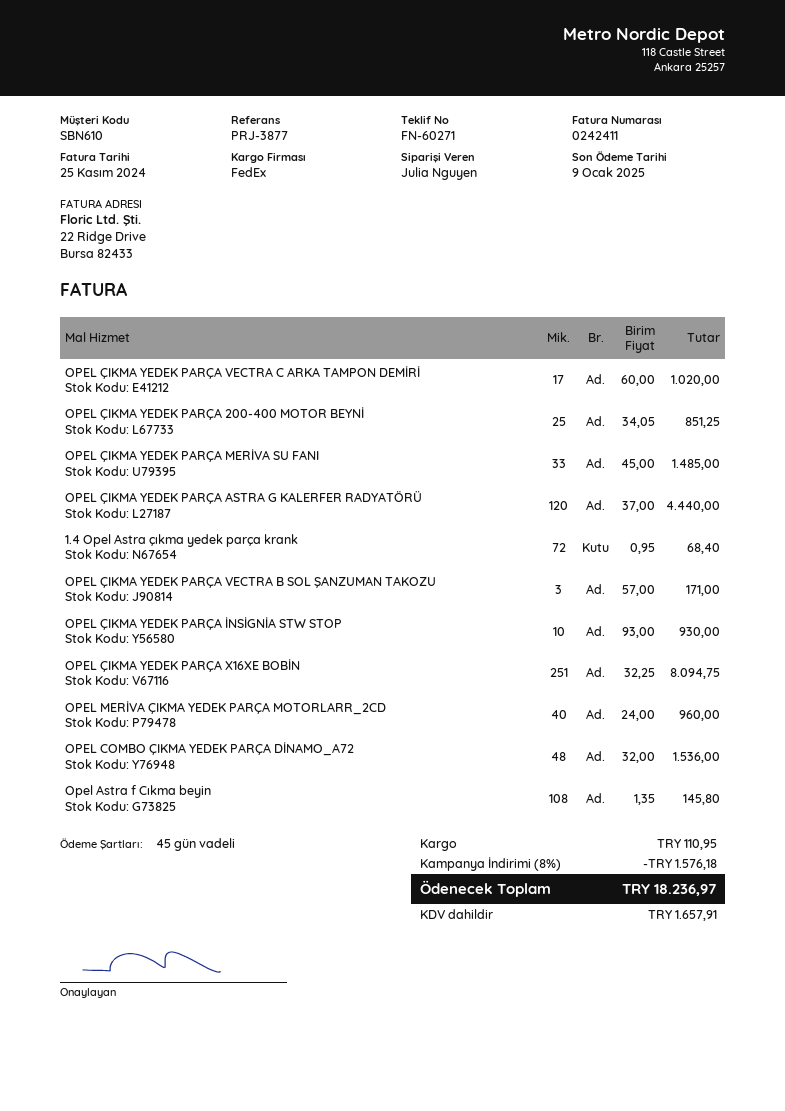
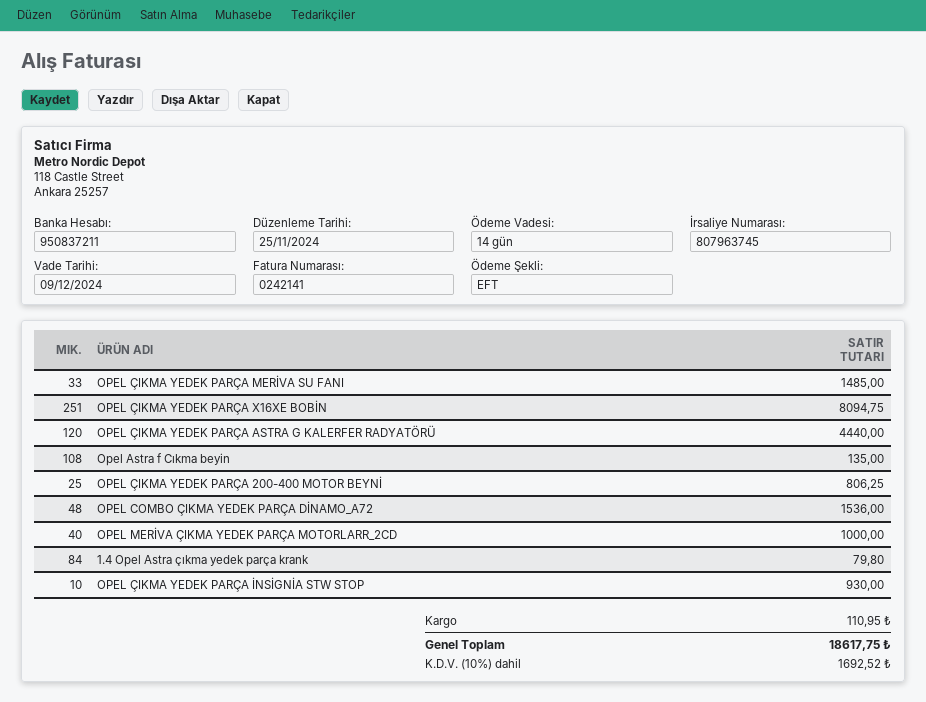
invoice number: 0242411 -> 0242141
payment terms: 45 days -> 14 days
due date: 2025-01-09 -> 2024-12-09
OPEL ÇIKMA YEDEK PARÇA VECTRA C ARKA TAMPON DEMİRİ: 17 for 1020.00 -> none
OPEL ÇIKMA YEDEK PARÇA 200-400 MOTOR BEYNİ: 25 for 851.25 -> 25 for 806.25
1.4 Opel Astra çıkma yedek parça krank: 72 for 68.40 -> 84 for 79.80
OPEL ÇIKMA YEDEK PARÇA VECTRA B SOL ŞANZUMAN TAKOZU: 3 for 171.00 -> none
OPEL MERİVA ÇIKMA YEDEK PARÇA MOTORLARR_2CD: 40 for 960.00 -> 40 for 1000.00
Opel Astra f Cıkma beyin: 108 for 145.80 -> 108 for 135.00
discount: 8% = 1576.18 -> none
tax: 1657.91 -> 1692.52
total: 18236.97 -> 18617.75

